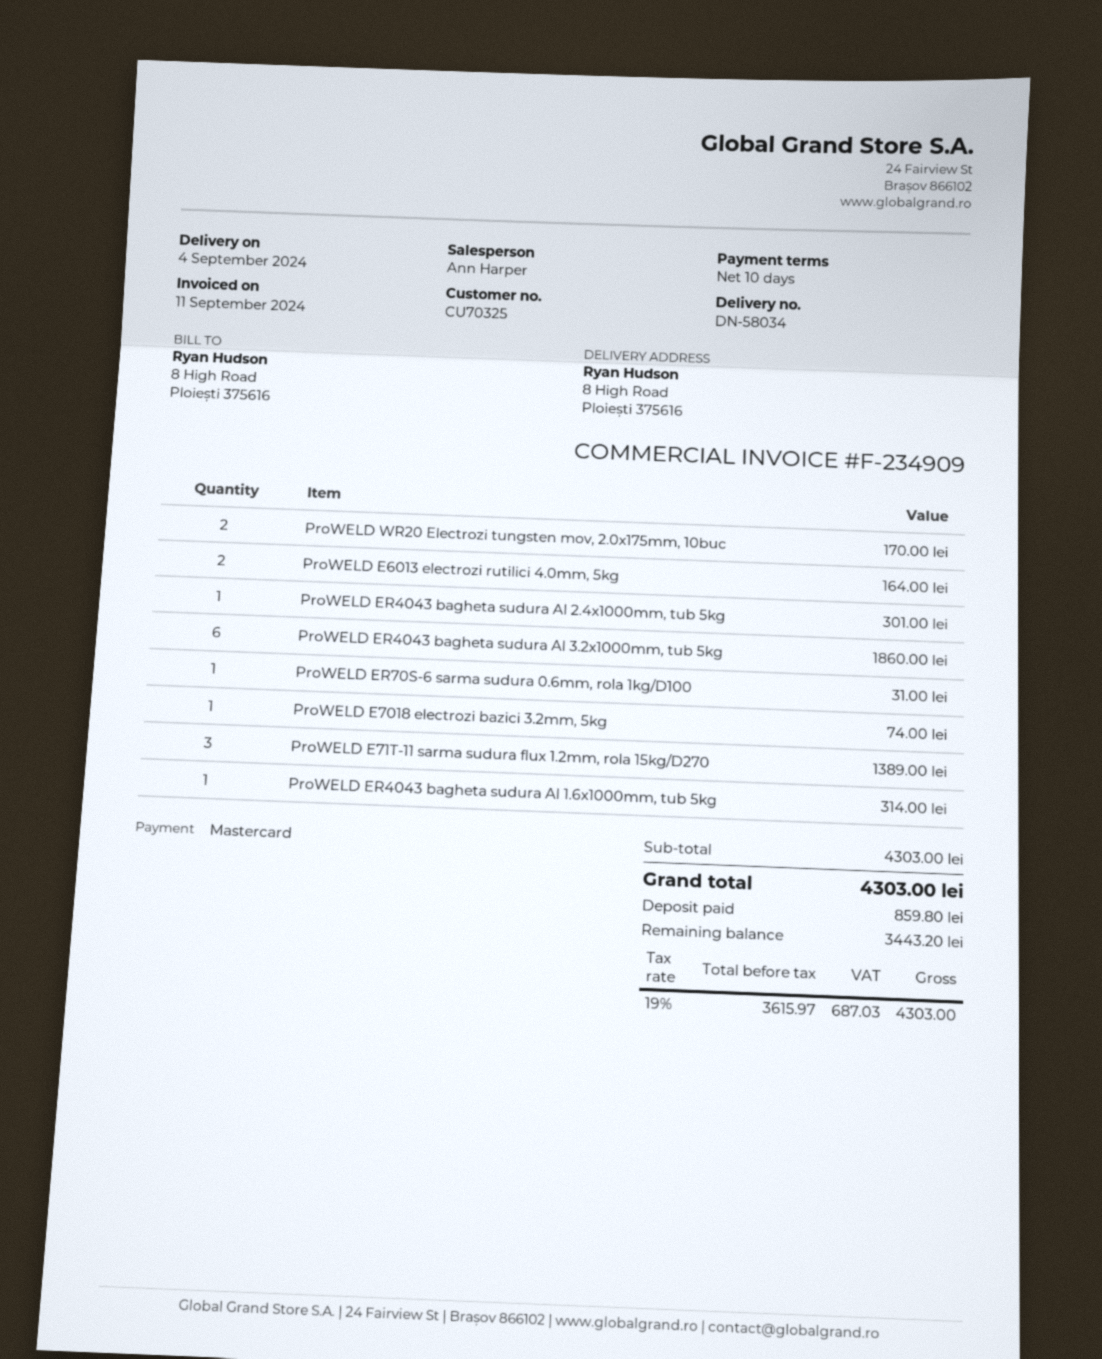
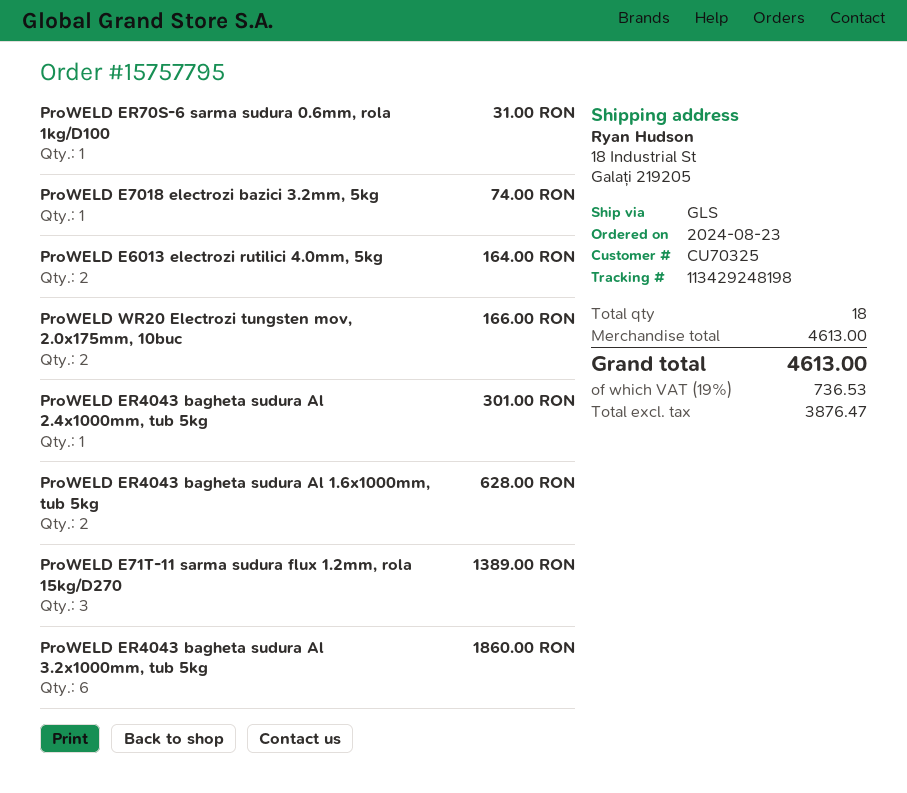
ship to: 8 High Road, Ploiești 375616 -> 18 Industrial St, Galați 219205
ProWELD WR20 Electrozi tungsten mov, 2.0x175mm, 10buc: 2 for 170.00 -> 2 for 166.00
ProWELD ER4043 bagheta sudura Al 1.6x1000mm, tub 5kg: 1 for 314.00 -> 2 for 628.00
subtotal: 4303.00 -> 4613.00
net: 3615.97 -> 3876.47
tax: 19% = 687.03 -> 19% = 736.53
total: 4303.00 -> 4613.00

